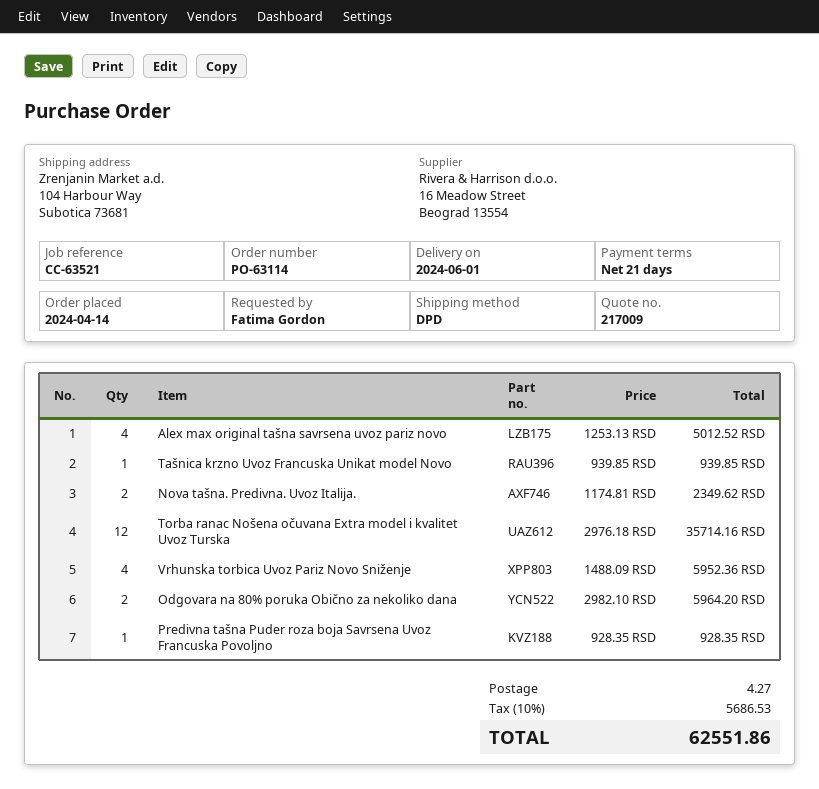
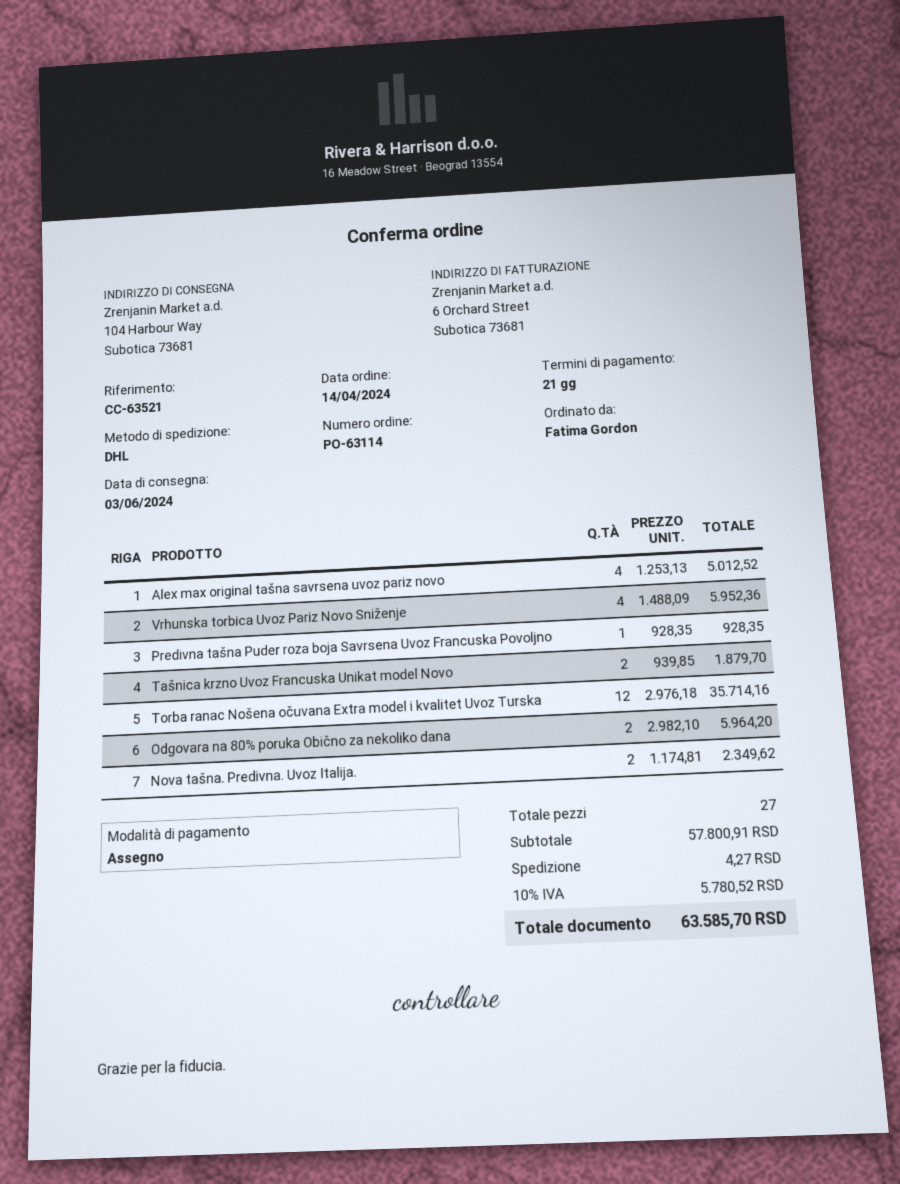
delivery date: 2024-06-01 -> 2024-06-03
shipping method: DPD -> DHL
Tašnica krzno Uvoz Francuska Unikat model Novo: 1 x 939.85 = 939.85 -> 2 x 939.85 = 1879.70
tax: 10% = 5686.53 -> 10% = 5780.52
total: 62551.86 -> 63585.70

